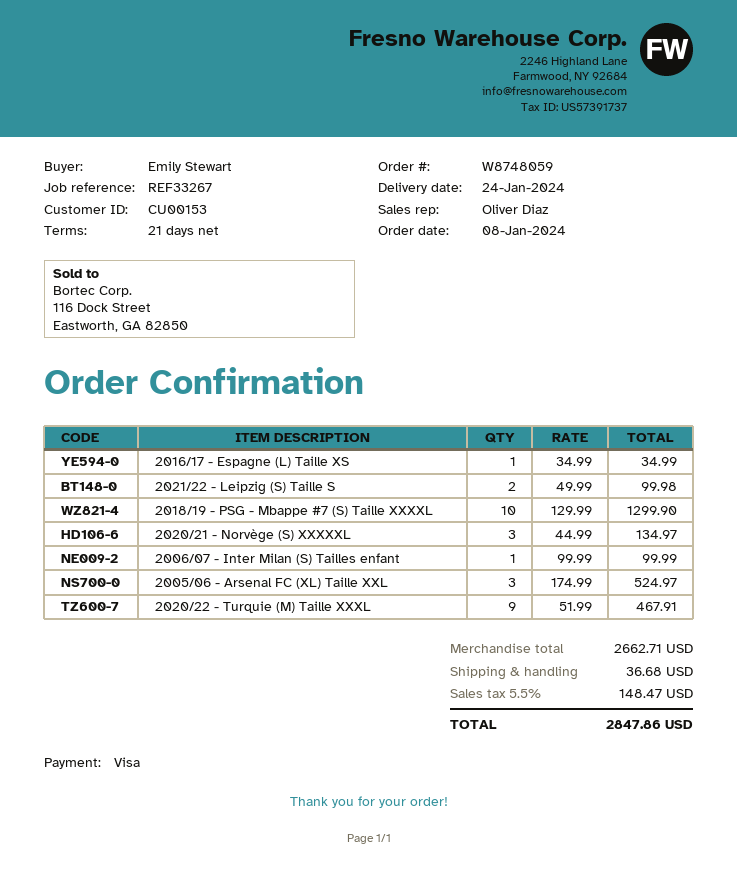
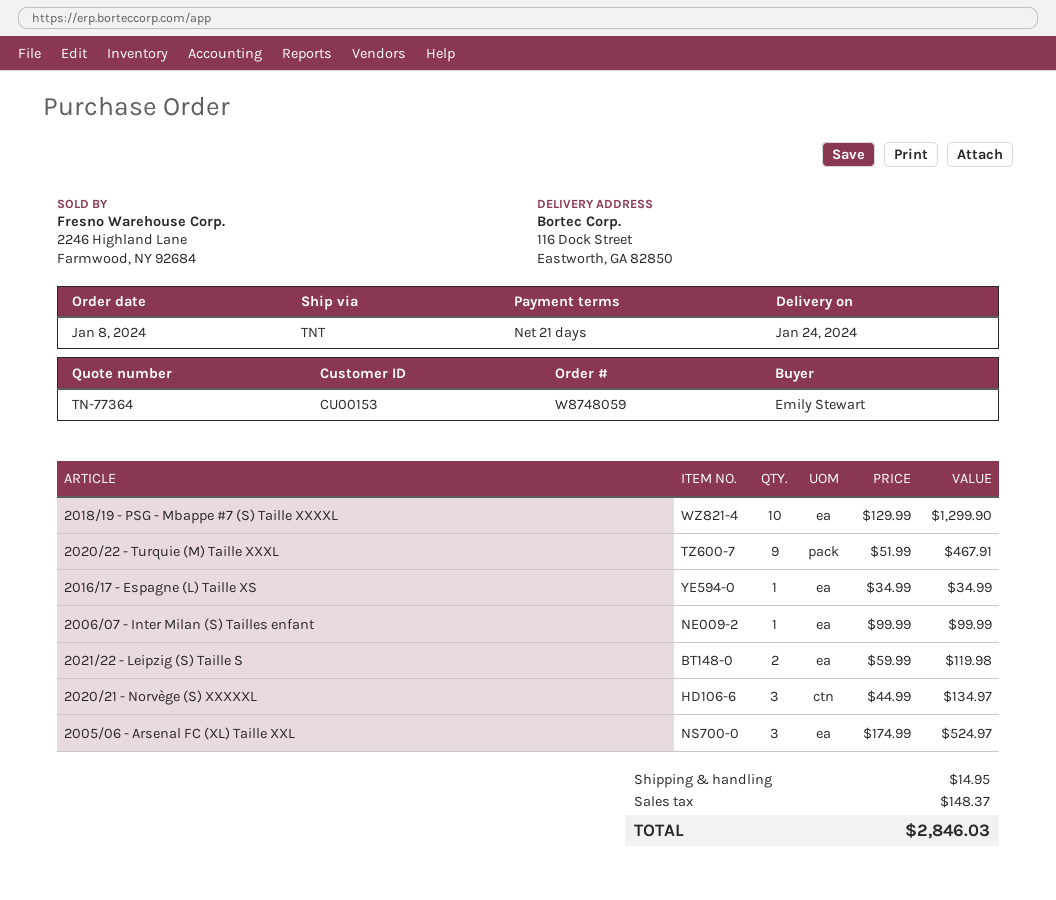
2021/22 - Leipzig (S) Taille S: 2 x 49.99 = 99.98 -> 2 x 59.99 = 119.98
shipping: 36.68 -> 14.95
tax: 148.47 -> 148.37
total: 2847.86 -> 2846.03

